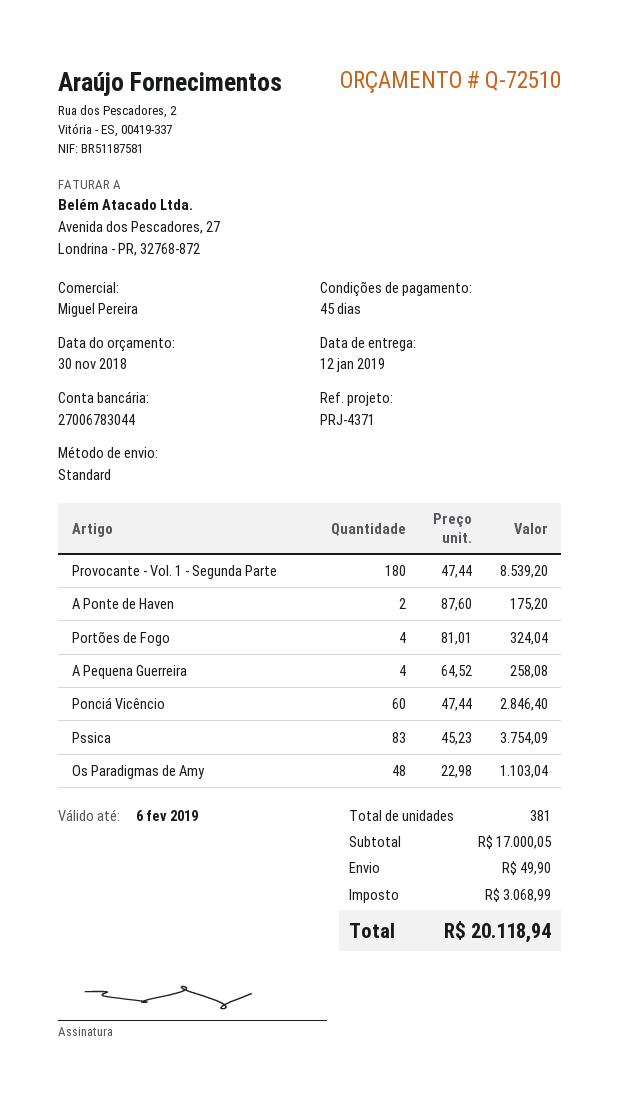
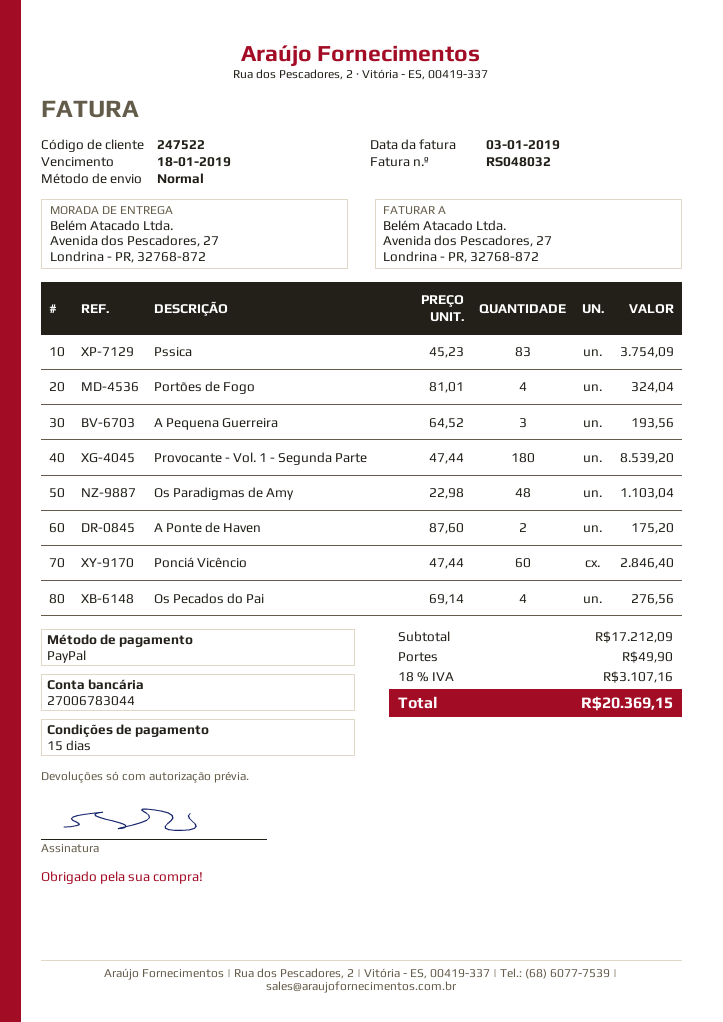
payment terms: 45 days -> 15 days
A Pequena Guerreira: 4 x 64.52 = 258.08 -> 3 x 64.52 = 193.56
Os Pecados do Pai: none -> 4 x 69.14 = 276.56
subtotal: 17000.05 -> 17212.09
tax: 3068.99 -> 3107.16
total: 20118.94 -> 20369.15

